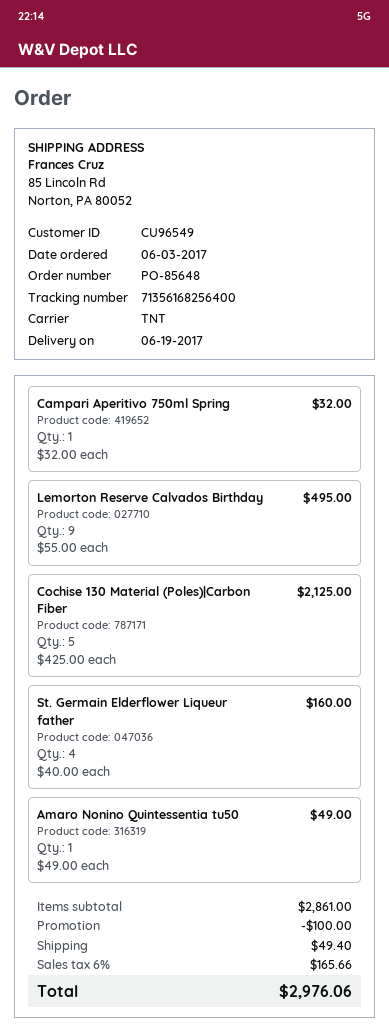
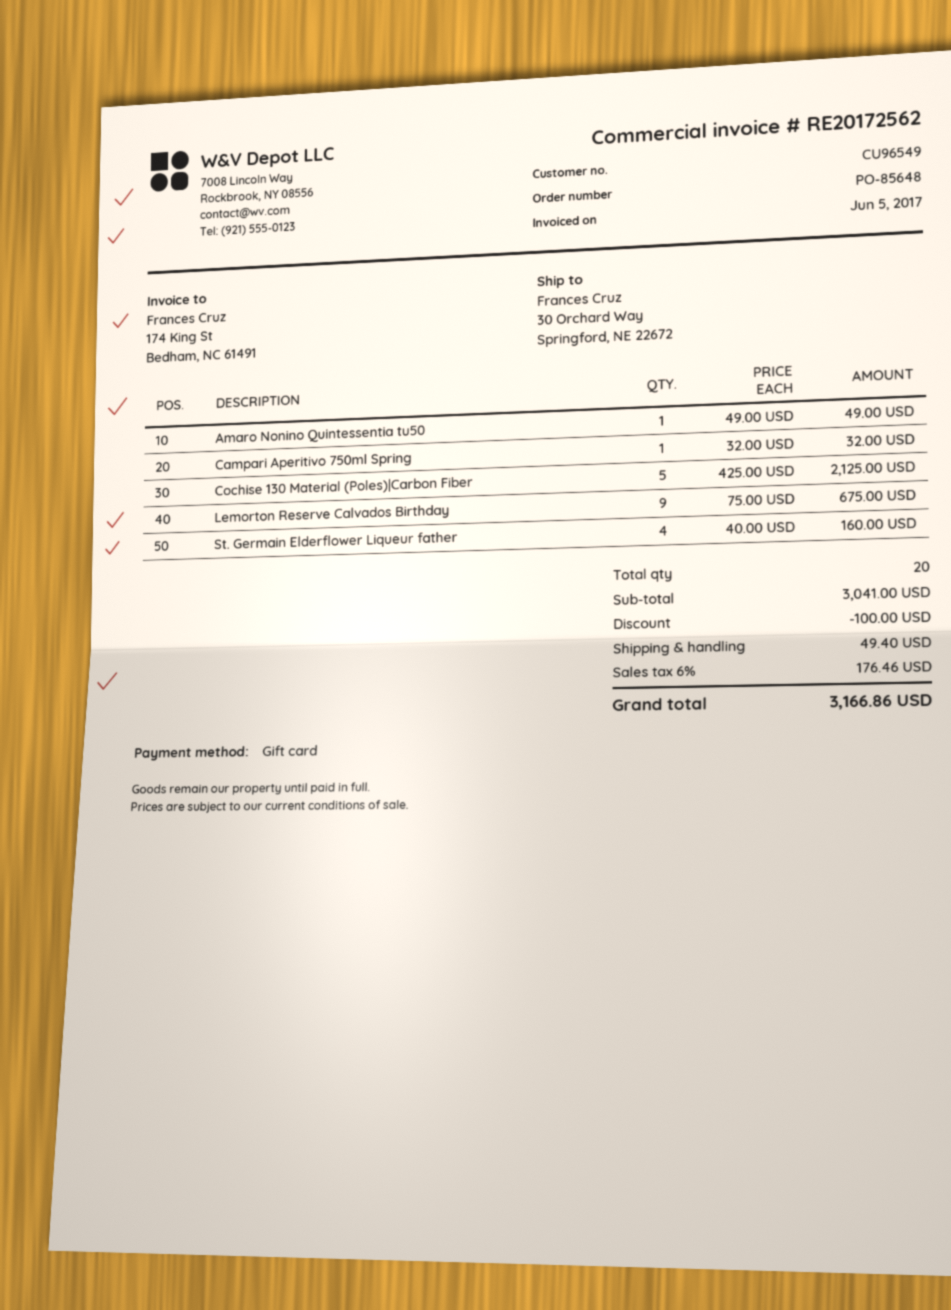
ship to: 85 Lincoln Rd, Norton, PA 80052 -> 30 Orchard Way, Springford, NE 22672
Lemorton Reserve Calvados Birthday: 9 x 55.00 = 495.00 -> 9 x 75.00 = 675.00
subtotal: 2861.00 -> 3041.00
tax: 6% = 165.66 -> 6% = 176.46
total: 2976.06 -> 3166.86

